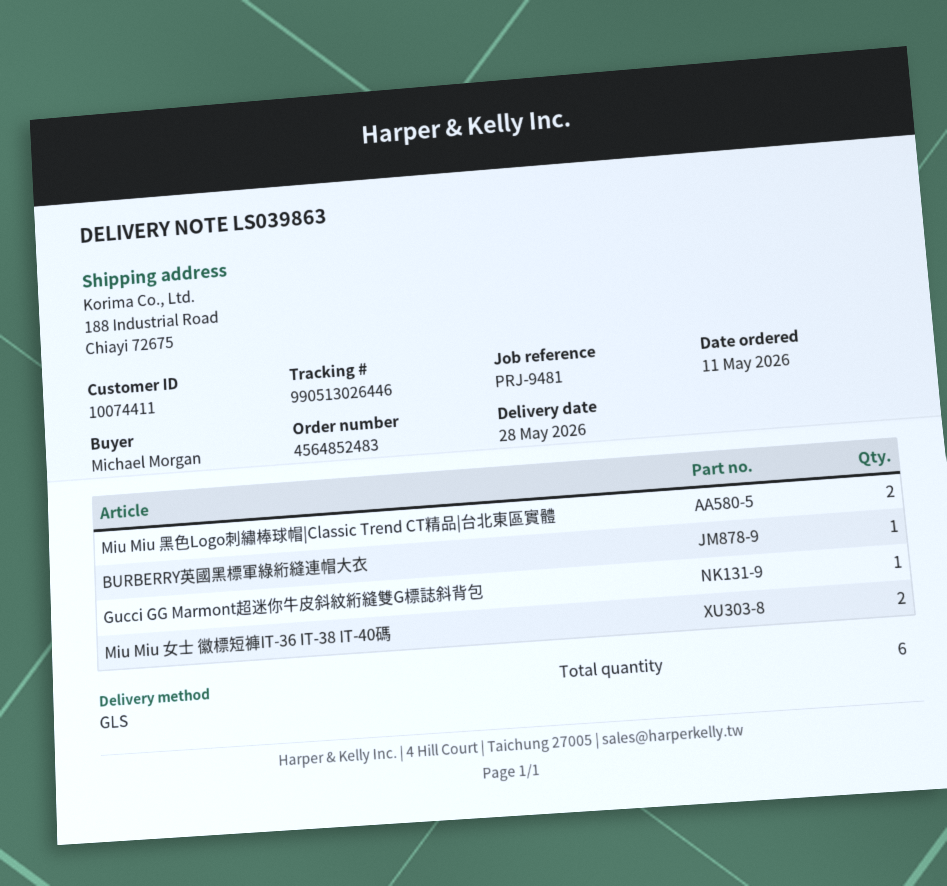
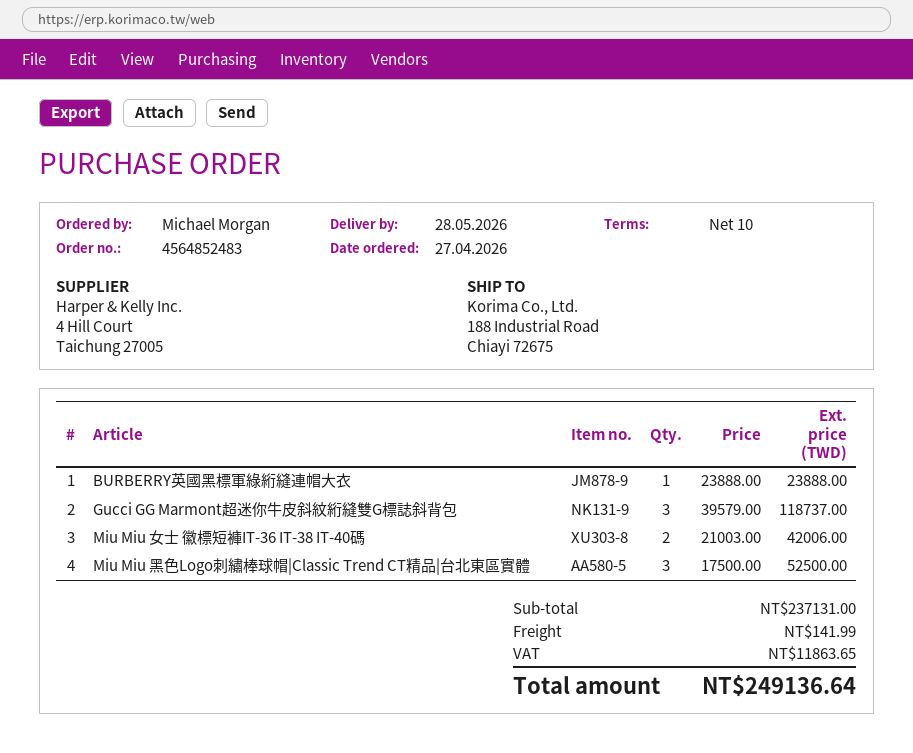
order date: 2026-05-11 -> 2026-04-27
Miu Miu 黑色Logo刺繡棒球帽|Classic Trend CT精品|台北東區實體: 2 -> 3
Gucci GG Marmont超迷你牛皮斜紋絎縫雙G標誌斜背包: 1 -> 3

